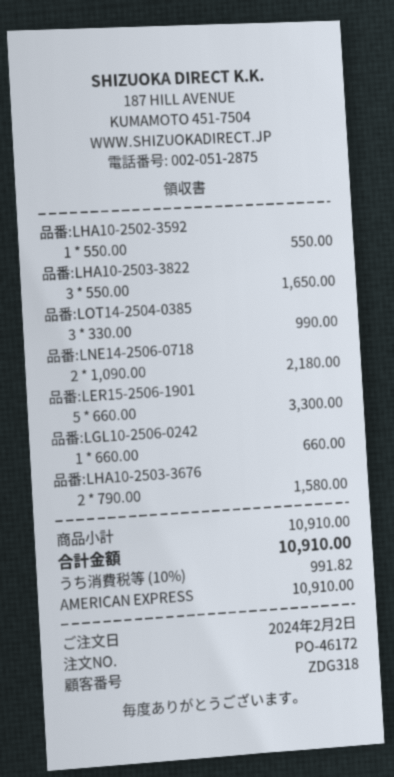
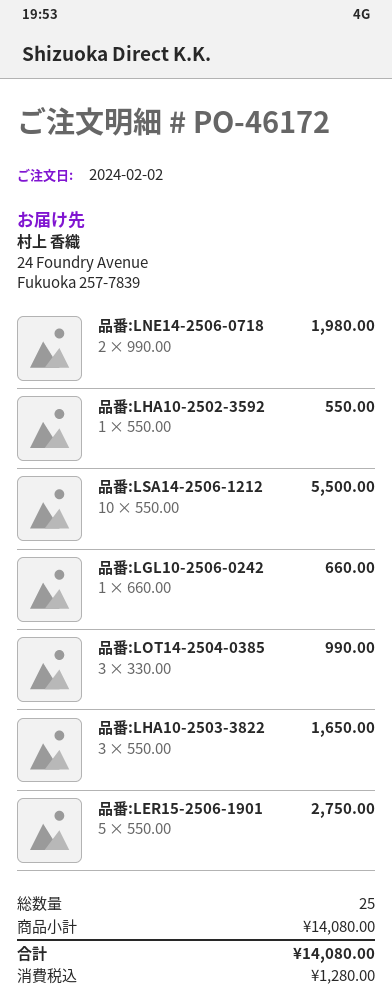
品番:LNE14-2506-0718: 2 x 1090.00 = 2180.00 -> 2 x 990.00 = 1980.00
品番:LER15-2506-1901: 5 x 660.00 = 3300.00 -> 5 x 550.00 = 2750.00
品番:LHA10-2503-3676: 2 x 790.00 = 1580.00 -> none
品番:LSA14-2506-1212: none -> 10 x 550.00 = 5500.00
subtotal: 10910.00 -> 14080.00
tax: 991.82 -> 1280.00
total: 10910.00 -> 14080.00

